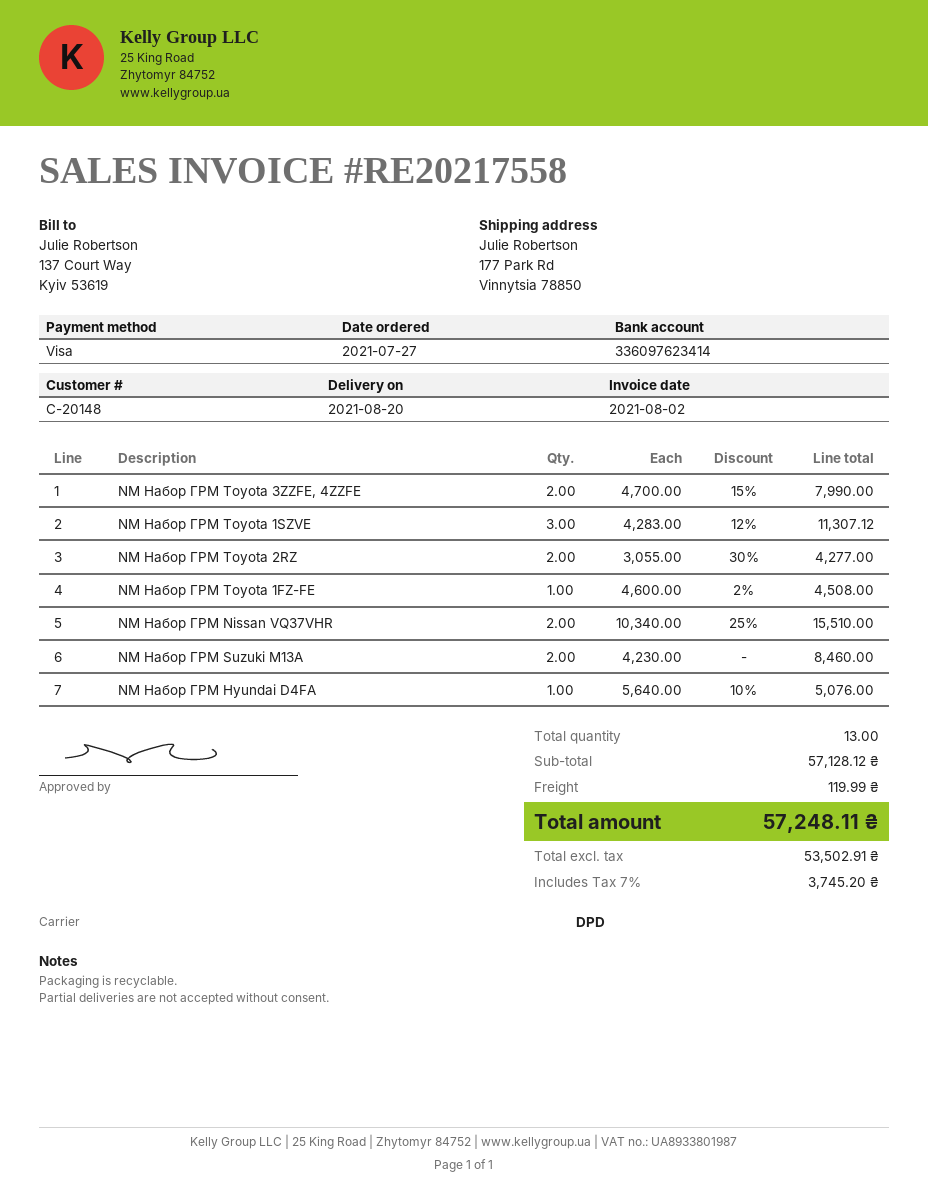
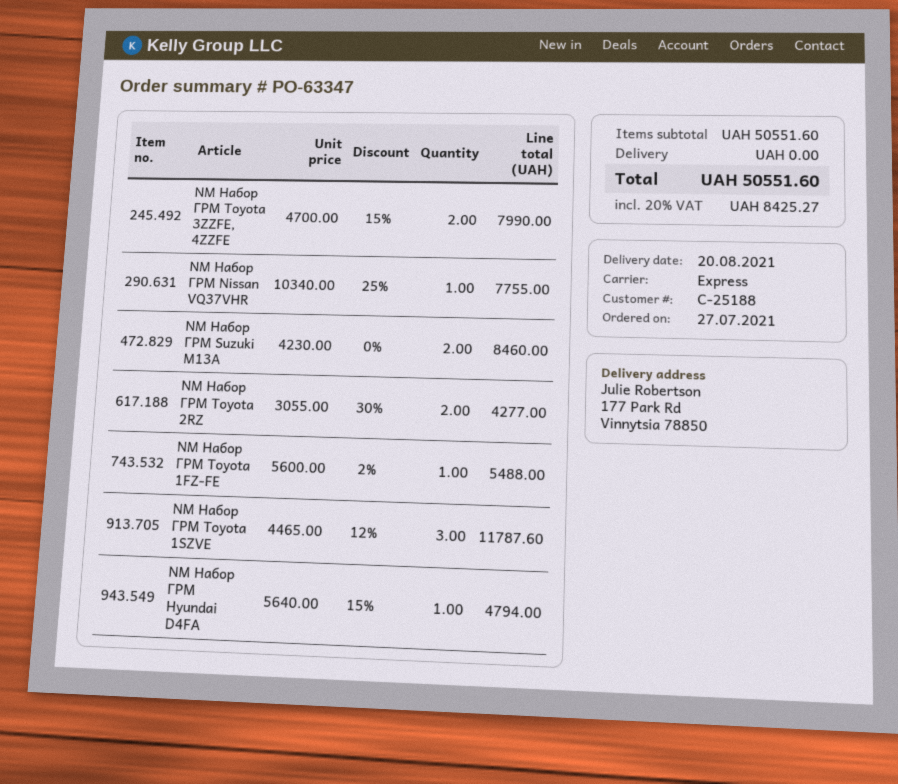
customer number: C-20148 -> C-25188
shipping method: DPD -> express
NM Набор ГРМ Toyota 1SZVE: 3 x 4283.00 - 12% = 11307.12 -> 3 x 4465.00 - 12% = 11787.60
NM Набор ГРМ Toyota 1FZ-FE: 1 x 4600.00 - 2% = 4508.00 -> 1 x 5600.00 - 2% = 5488.00
NM Набор ГРМ Nissan VQ37VHR: 2 x 10340.00 - 25% = 15510.00 -> 1 x 10340.00 - 25% = 7755.00
NM Набор ГРМ Hyundai D4FA: 1 x 5640.00 - 10% = 5076.00 -> 1 x 5640.00 - 15% = 4794.00
subtotal: 57128.12 -> 50551.60
shipping: 119.99 -> 0.00
tax: 7% = 3745.20 -> 20% = 8425.27
total: 57248.11 -> 50551.60

